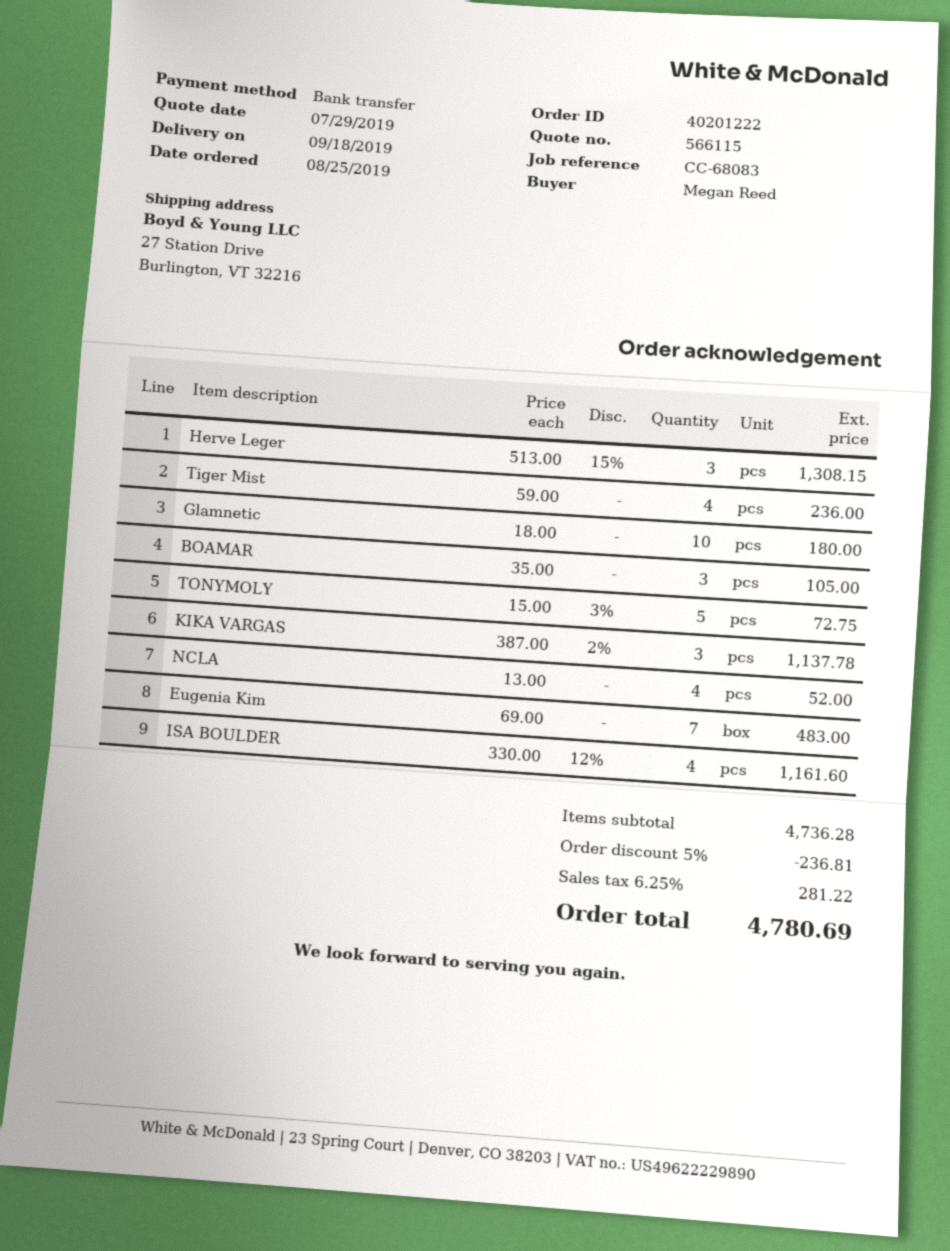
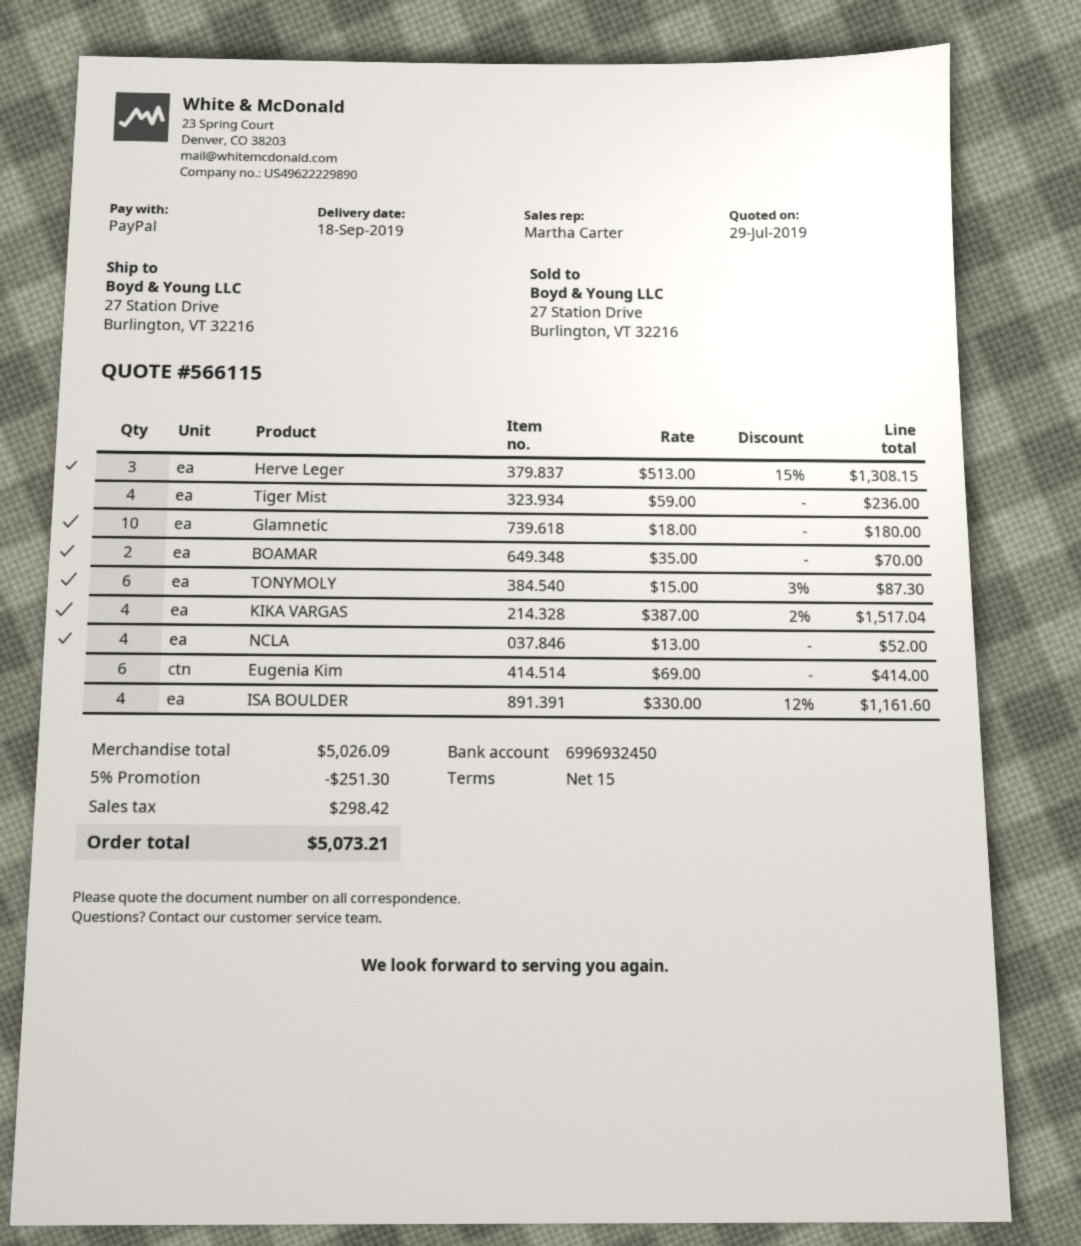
payment method: bank transfer -> PayPal
BOAMAR: 3 x 35.00 = 105.00 -> 2 x 35.00 = 70.00
TONYMOLY: 5 x 15.00 - 3% = 72.75 -> 6 x 15.00 - 3% = 87.30
KIKA VARGAS: 3 x 387.00 - 2% = 1137.78 -> 4 x 387.00 - 2% = 1517.04
Eugenia Kim: 7 x 69.00 = 483.00 -> 6 x 69.00 = 414.00
subtotal: 4736.28 -> 5026.09
discount: 5% = 236.81 -> 5% = 251.30
tax: 281.22 -> 298.42
total: 4780.69 -> 5073.21

